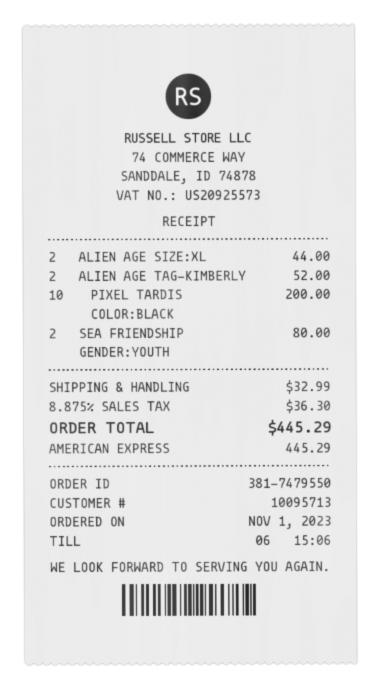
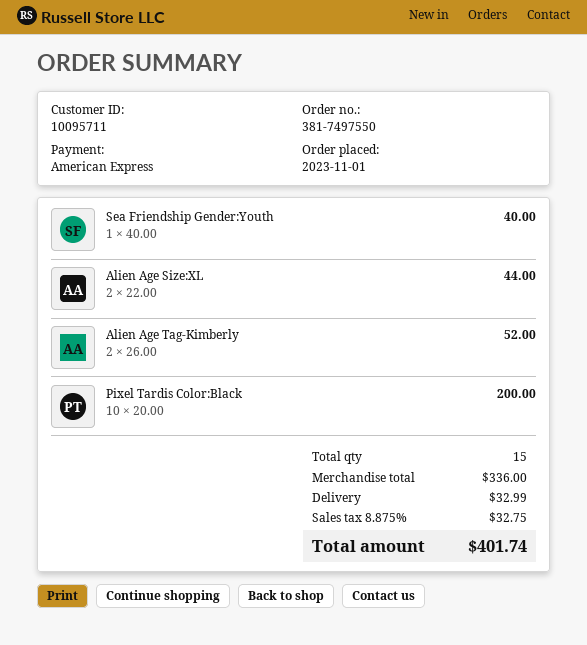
order number: 381-7479550 -> 381-7497550
customer number: 10095713 -> 10095711
SEA FRIENDSHIP GENDER:YOUTH: 2 for 80.00 -> 1 for 40.00
tax: 8.875% = 36.30 -> 8.875% = 32.75
total: 445.29 -> 401.74

